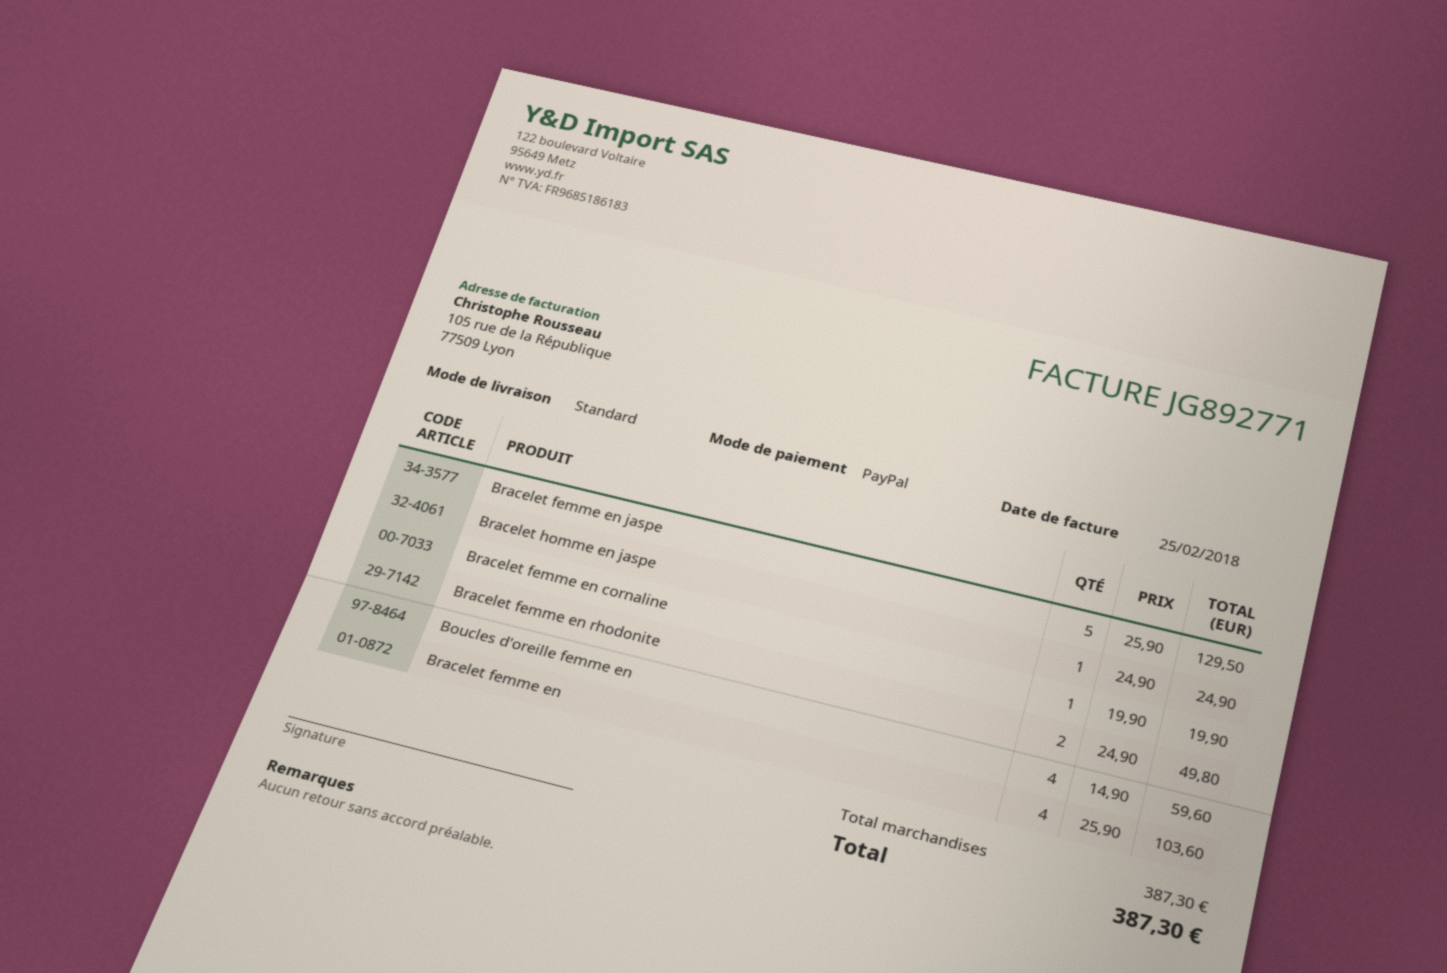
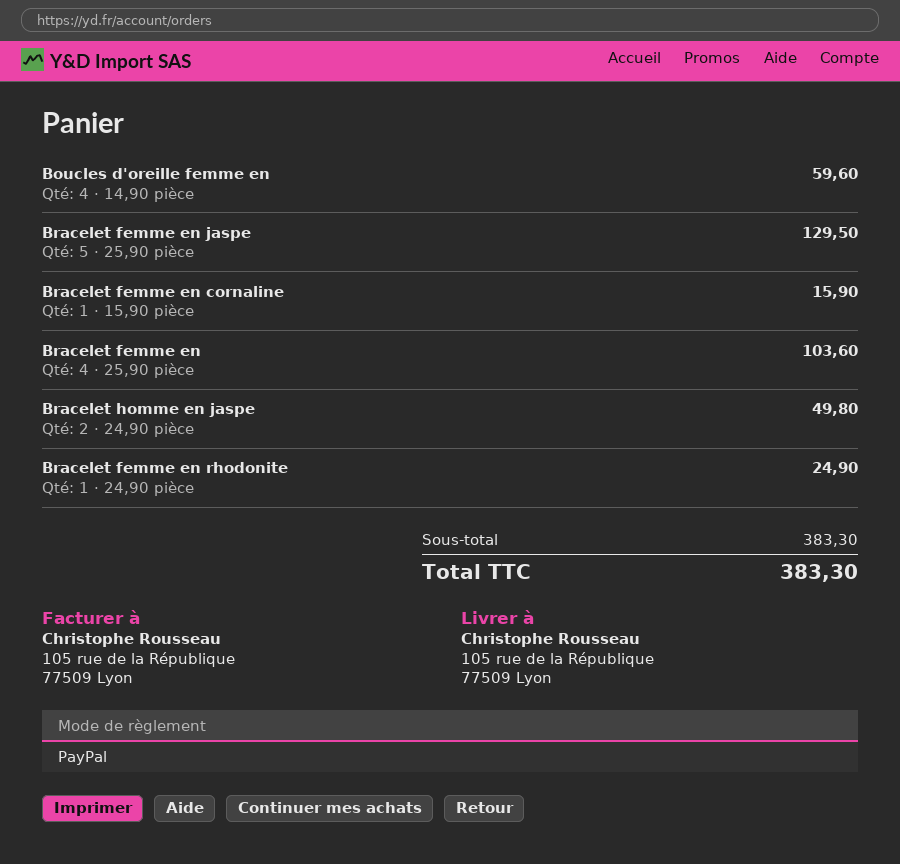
Bracelet homme en jaspe: 1 x 24.90 = 24.90 -> 2 x 24.90 = 49.80
Bracelet femme en cornaline: 1 x 19.90 = 19.90 -> 1 x 15.90 = 15.90
Bracelet femme en rhodonite: 2 x 24.90 = 49.80 -> 1 x 24.90 = 24.90
subtotal: 387.30 -> 383.30
total: 387.30 -> 383.30

